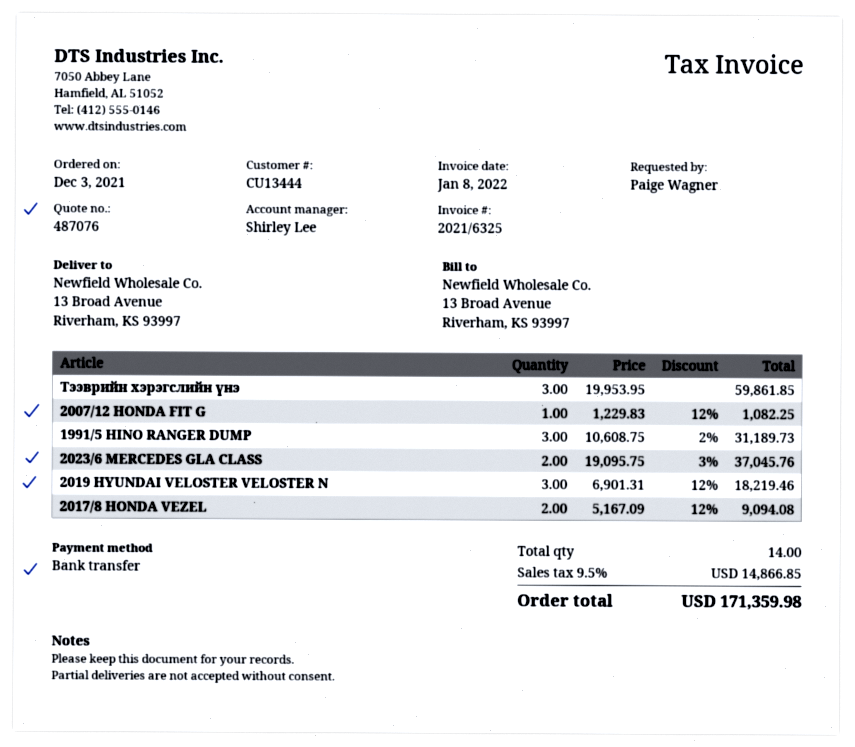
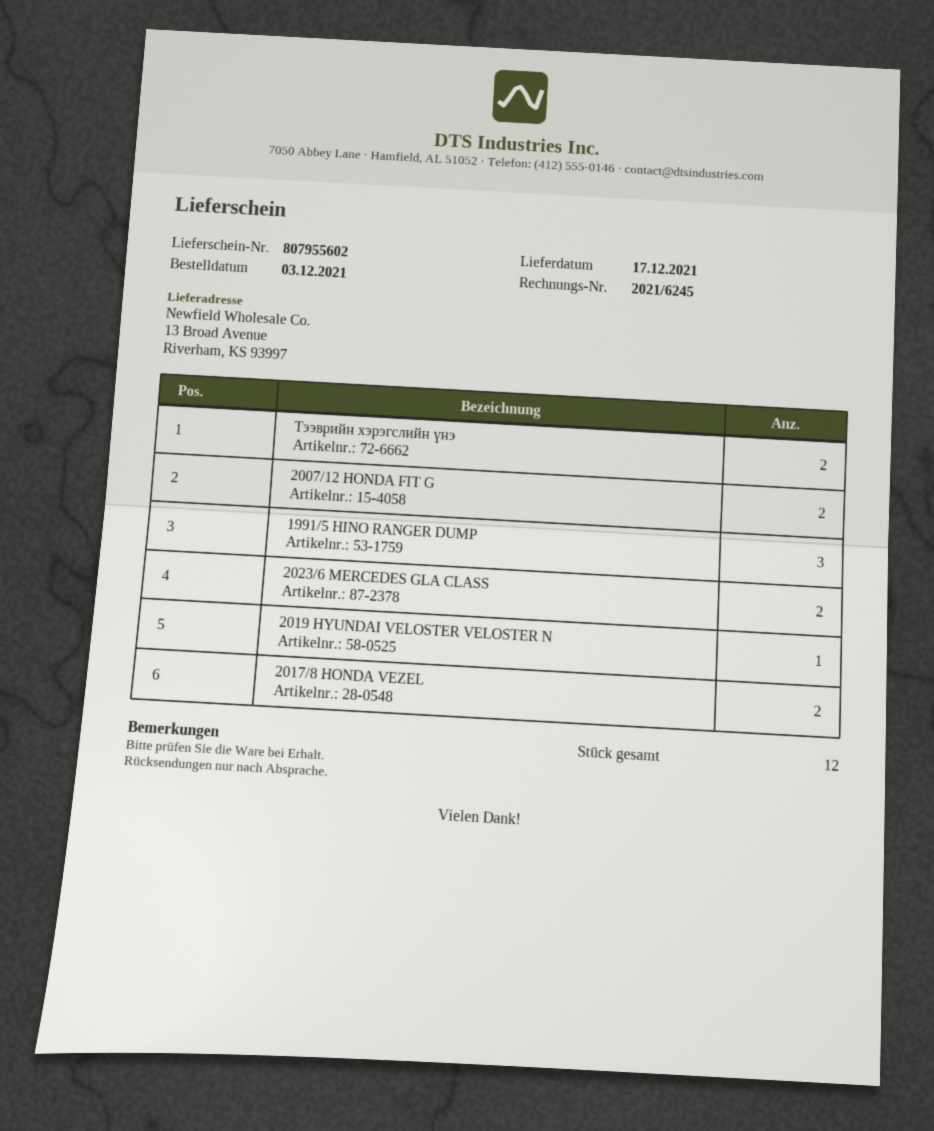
invoice number: 2021/6325 -> 2021/6245
Тээврийн хэрэгслийн үнэ: 3 -> 2
2007/12 HONDA FIT G: 1 -> 2
2019 HYUNDAI VELOSTER VELOSTER N: 3 -> 1
total quantity: 14 -> 12

